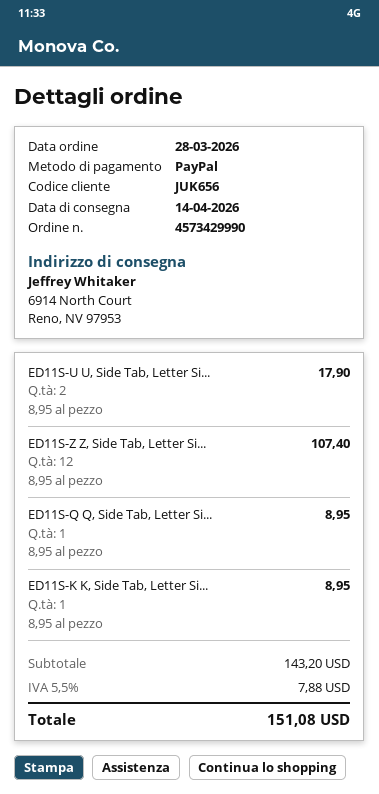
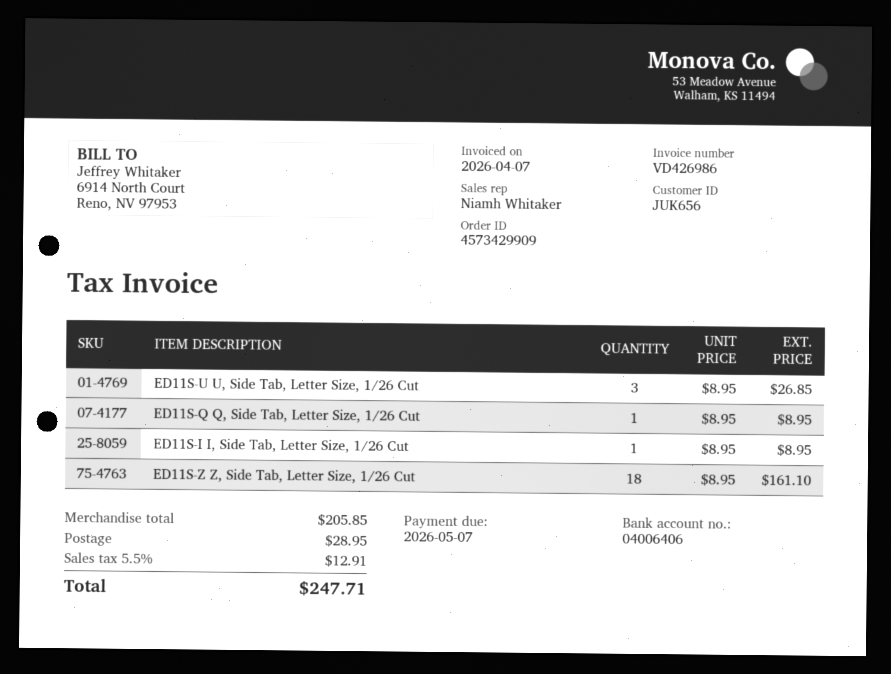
order number: 4573429990 -> 4573429909
ED11S-U U, Side Tab, Letter Si...: 2 x 8.95 = 17.90 -> 3 x 8.95 = 26.85
ED11S-Z Z, Side Tab, Letter Si...: 12 x 8.95 = 107.40 -> 18 x 8.95 = 161.10
ED11S-K K, Side Tab, Letter Si...: 1 x 8.95 = 8.95 -> none
ED11S-I I, Side Tab, Letter Size, 1/26 Cut: none -> 1 x 8.95 = 8.95
subtotal: 143.20 -> 205.85
shipping: none -> 28.95
tax: 5.5% = 7.88 -> 5.5% = 12.91
total: 151.08 -> 247.71

